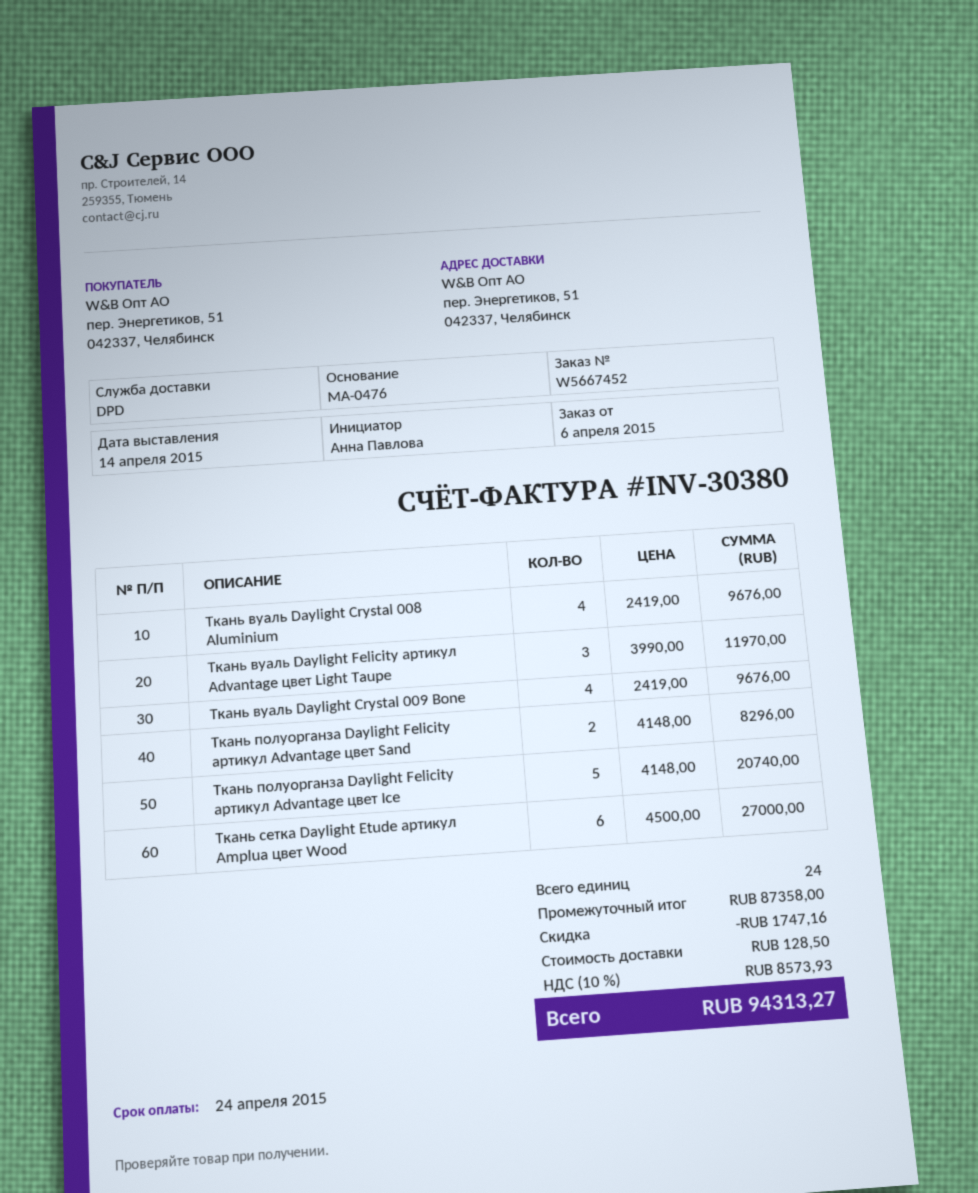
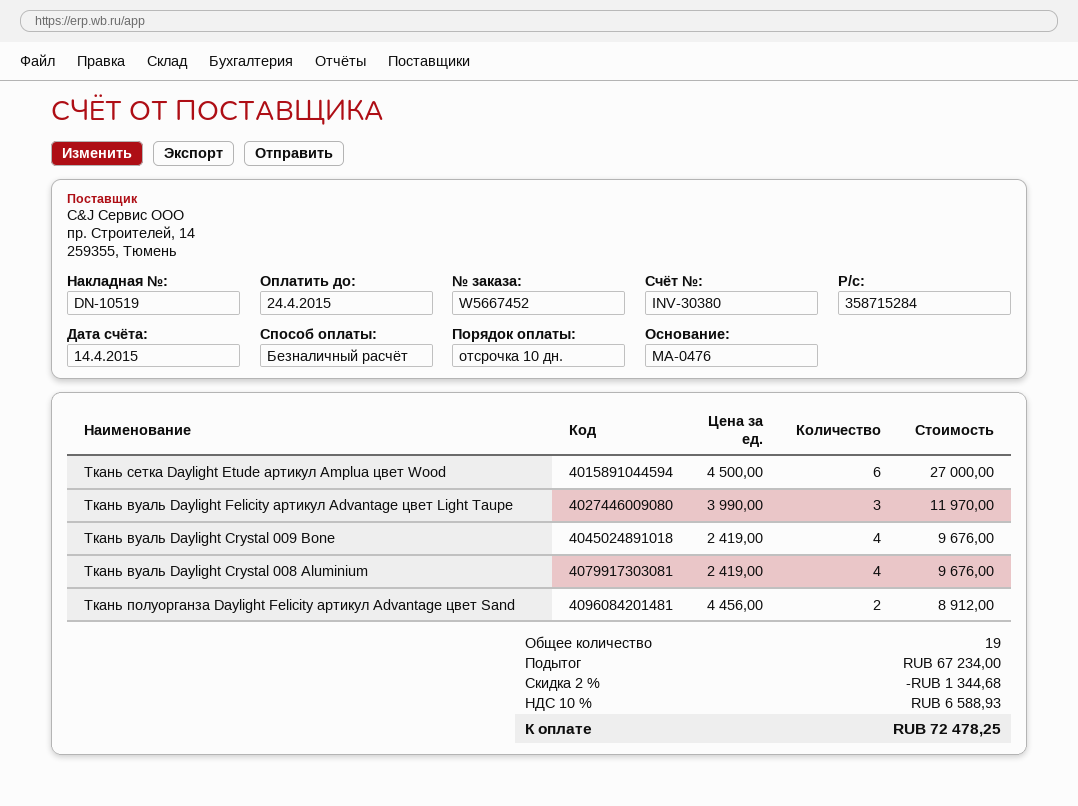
Ткань полуорганза Daylight Felicity артикул Advantage цвет Sand: 2 x 4148.00 = 8296.00 -> 2 x 4456.00 = 8912.00
Ткань полуорганза Daylight Felicity артикул Advantage цвет Ice: 5 x 4148.00 = 20740.00 -> none
total quantity: 24 -> 19
subtotal: 87358.00 -> 67234.00
discount: 1747.16 -> 1344.68
shipping: 128.50 -> none
tax: 10% = 8573.93 -> 10% = 6588.93
total: 94313.27 -> 72478.25

